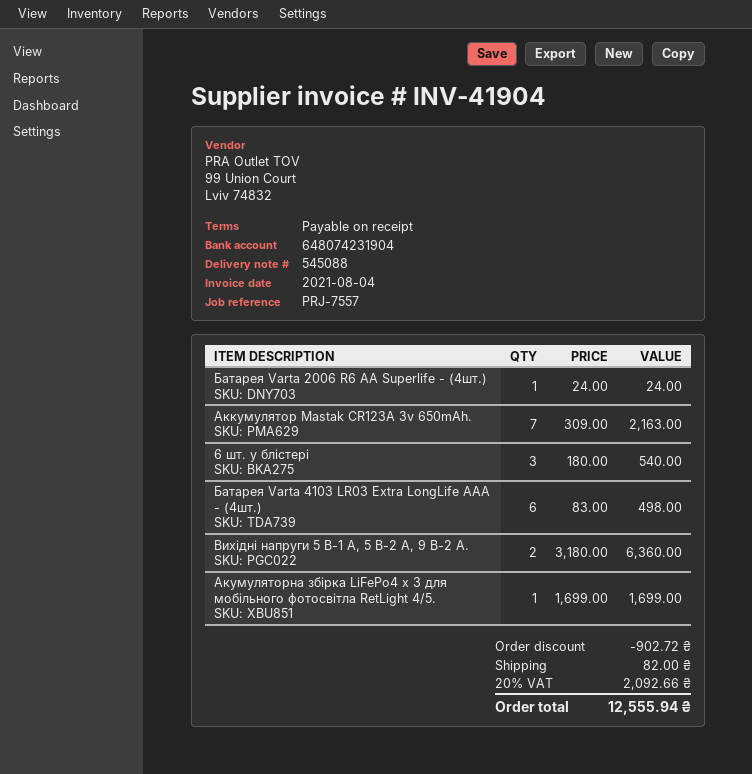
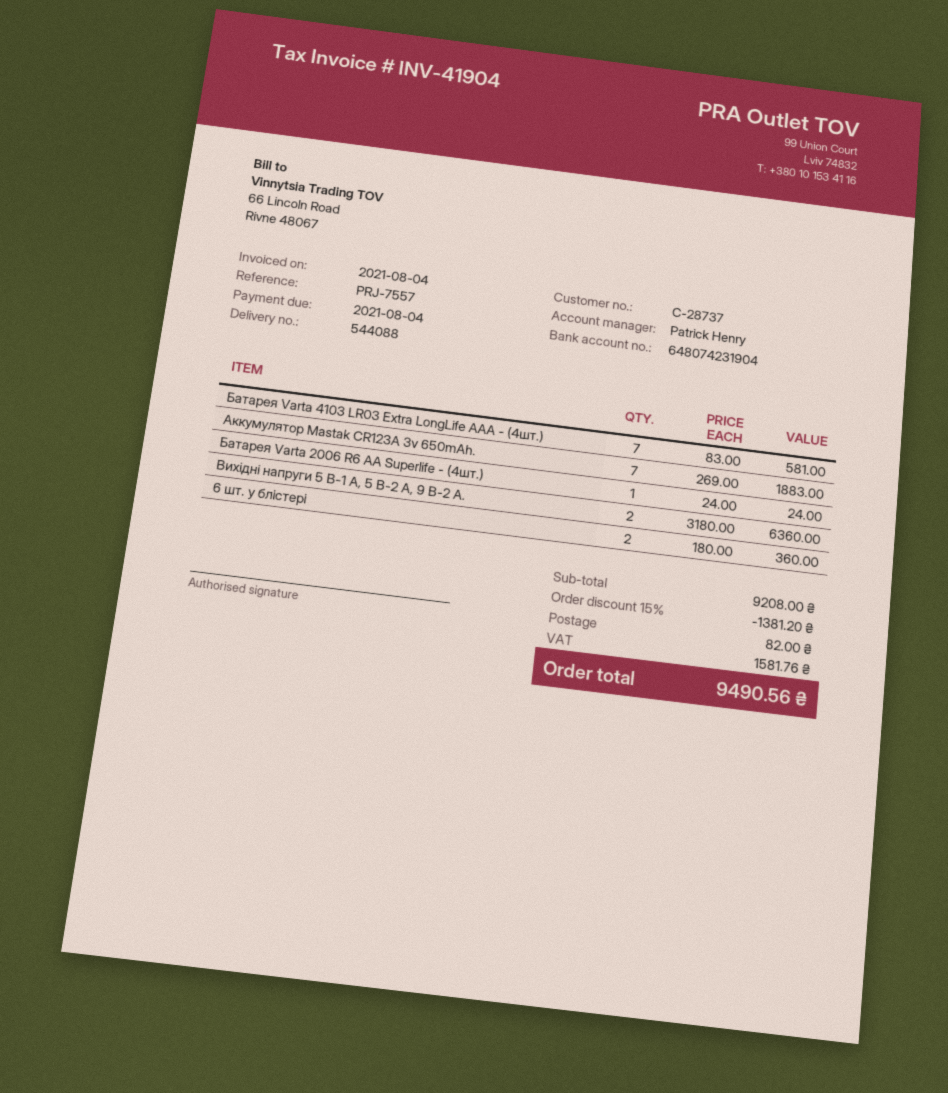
delivery note number: 545088 -> 544088
Аккумулятор Mastak CR123A 3v 650mAh.: 7 x 309.00 = 2163.00 -> 7 x 269.00 = 1883.00
6 шт. у блістері: 3 x 180.00 = 540.00 -> 2 x 180.00 = 360.00
Батарея Varta 4103 LR03 Extra LongLife ААА - (4шт.): 6 x 83.00 = 498.00 -> 7 x 83.00 = 581.00
Акумуляторна збірка LiFePo4 x 3 для мобільного фотосвітла RetLight 4/5.: 1 x 1699.00 = 1699.00 -> none
discount: 902.72 -> 1381.20
tax: 2092.66 -> 1581.76
total: 12555.94 -> 9490.56

